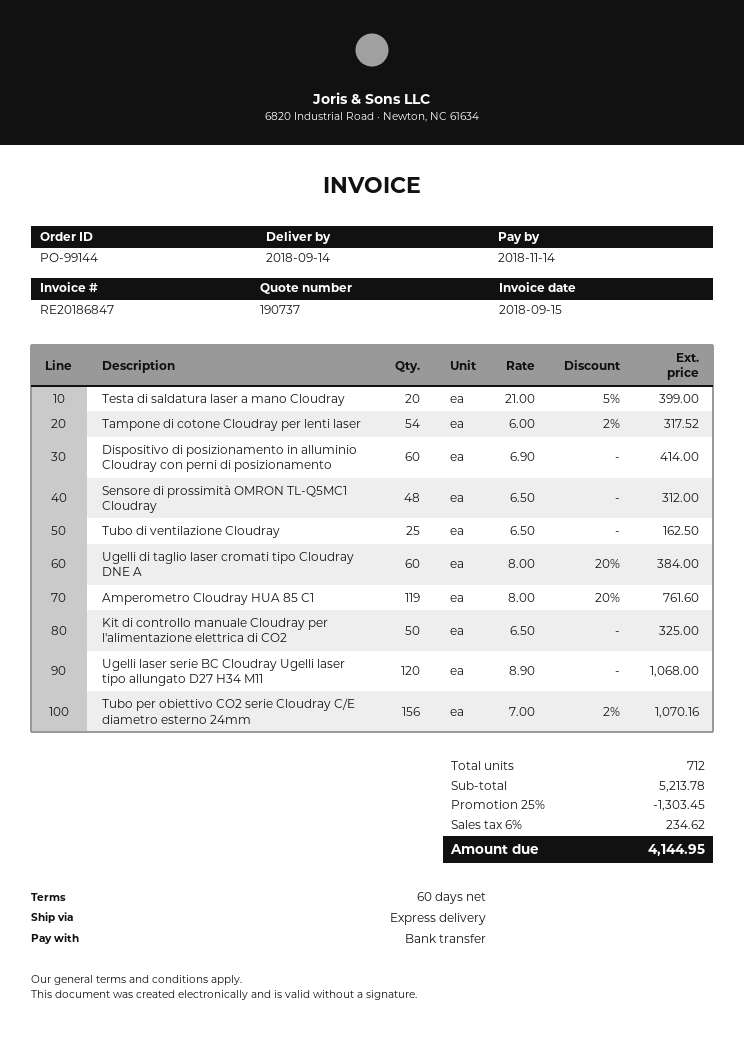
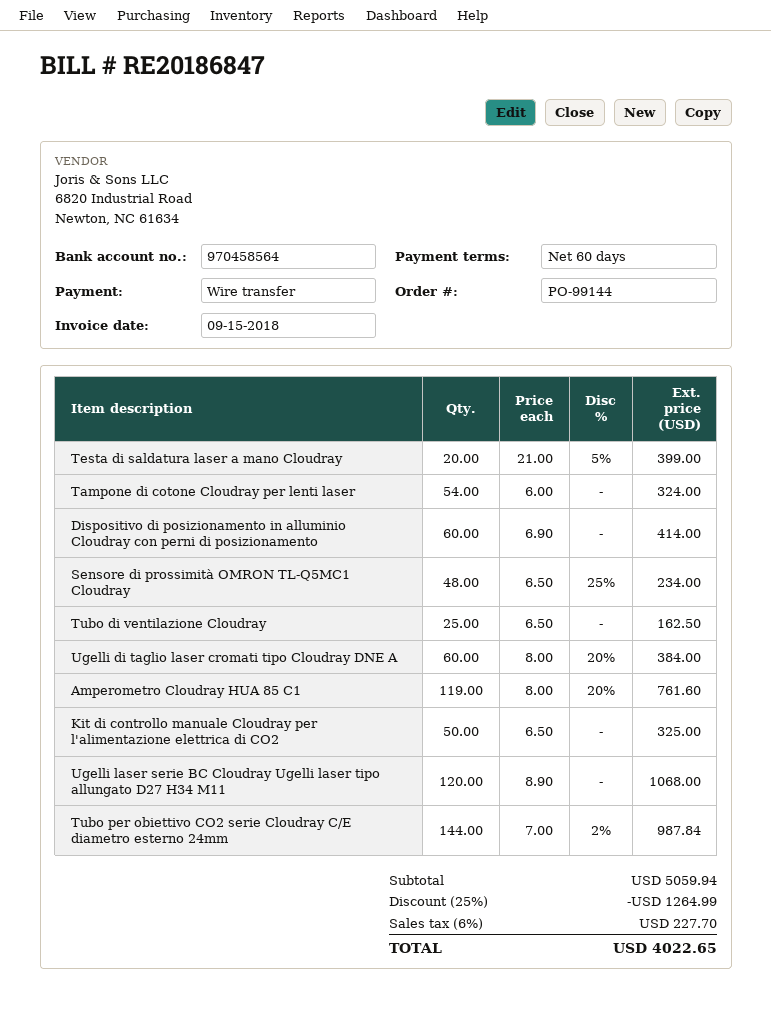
Tampone di cotone Cloudray per lenti laser: 54 x 6.00 - 2% = 317.52 -> 54 x 6.00 = 324.00
Sensore di prossimità OMRON TL-Q5MC1 Cloudray: 48 x 6.50 = 312.00 -> 48 x 6.50 - 25% = 234.00
Tubo per obiettivo CO2 serie Cloudray C/E diametro esterno 24mm: 156 x 7.00 - 2% = 1070.16 -> 144 x 7.00 - 2% = 987.84
subtotal: 5213.78 -> 5059.94
discount: 25% = 1303.45 -> 25% = 1264.99
tax: 6% = 234.62 -> 6% = 227.70
total: 4144.95 -> 4022.65

